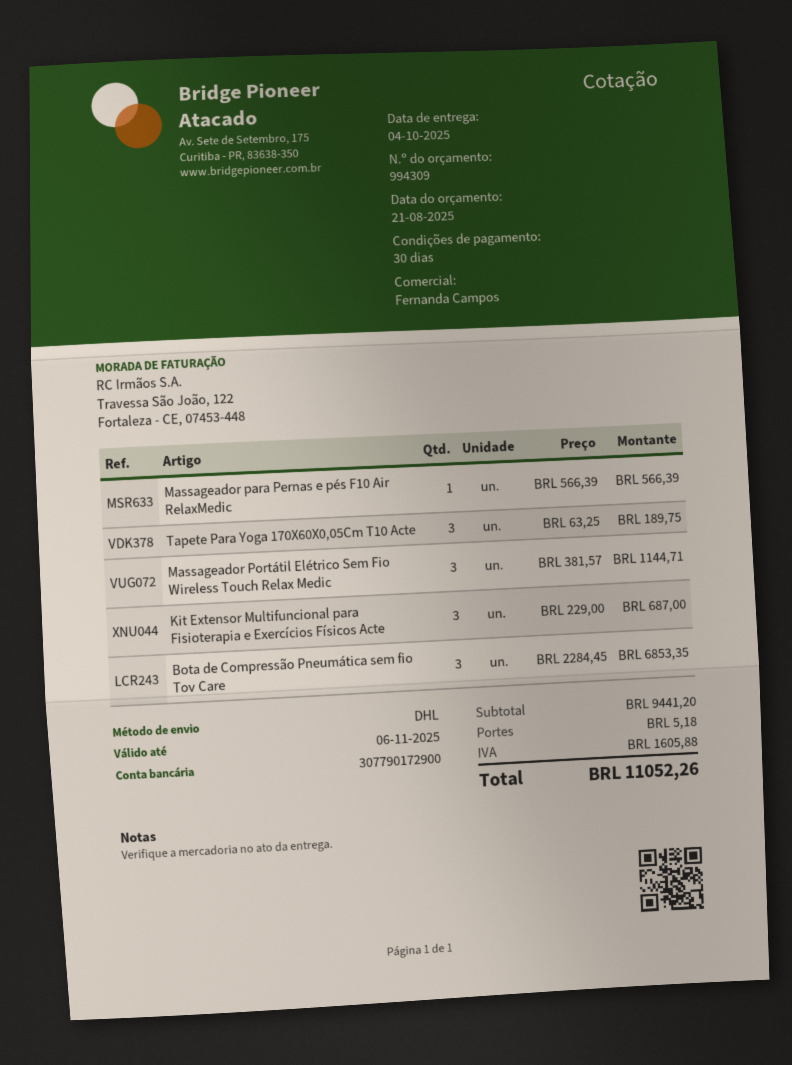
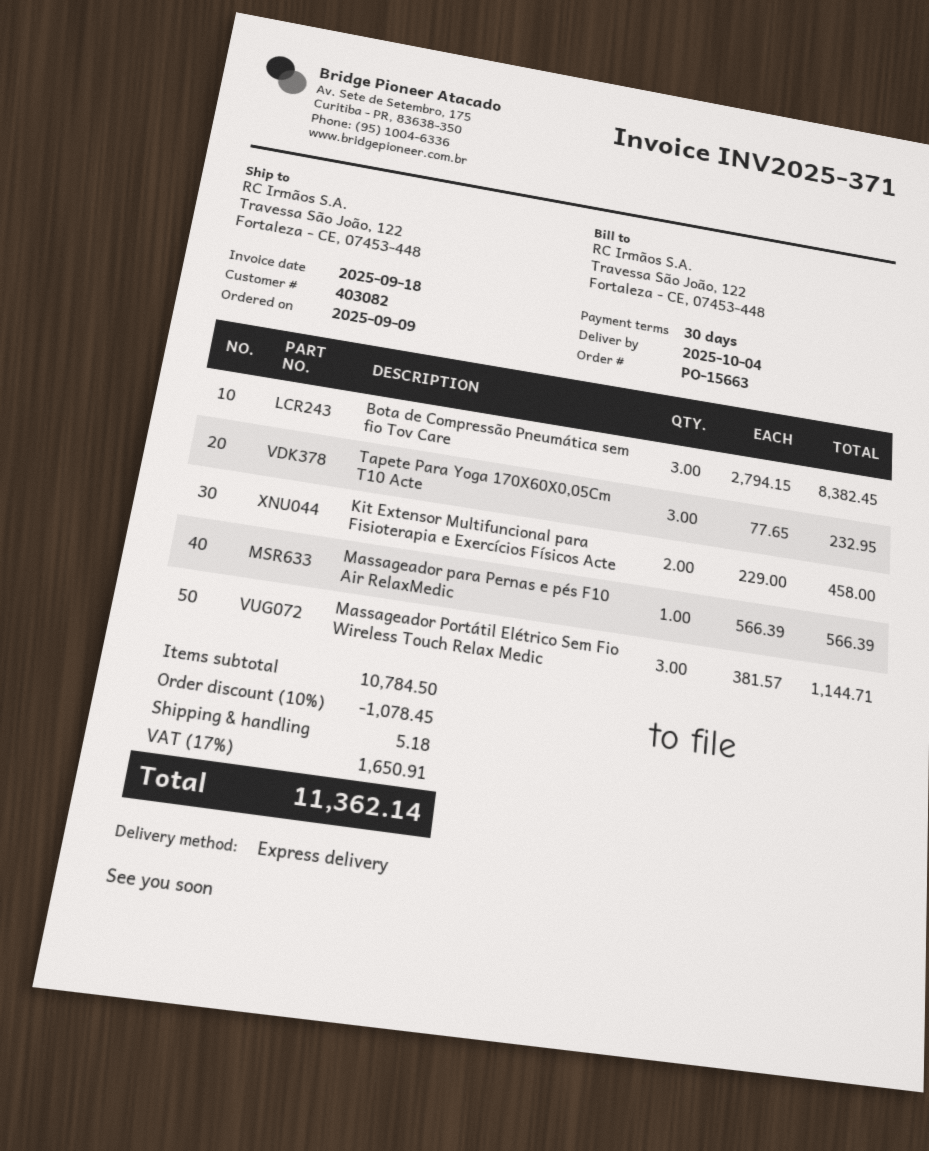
shipping method: DHL -> express
Tapete Para Yoga 170X60X0,05Cm T10 Acte: 3 x 63.25 = 189.75 -> 3 x 77.65 = 232.95
Kit Extensor Multifuncional para Fisioterapia e Exercícios Físicos Acte: 3 x 229.00 = 687.00 -> 2 x 229.00 = 458.00
Bota de Compressão Pneumática sem fio Tov Care: 3 x 2284.45 = 6853.35 -> 3 x 2794.15 = 8382.45
subtotal: 9441.20 -> 10784.50
discount: none -> 10% = 1078.45
tax: 1605.88 -> 1650.91
total: 11052.26 -> 11362.14

